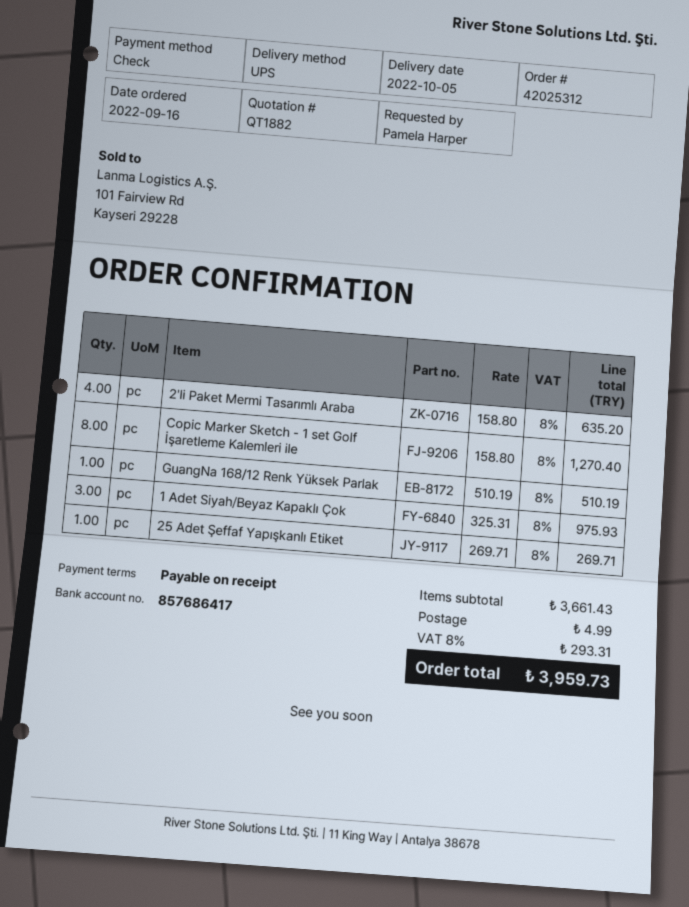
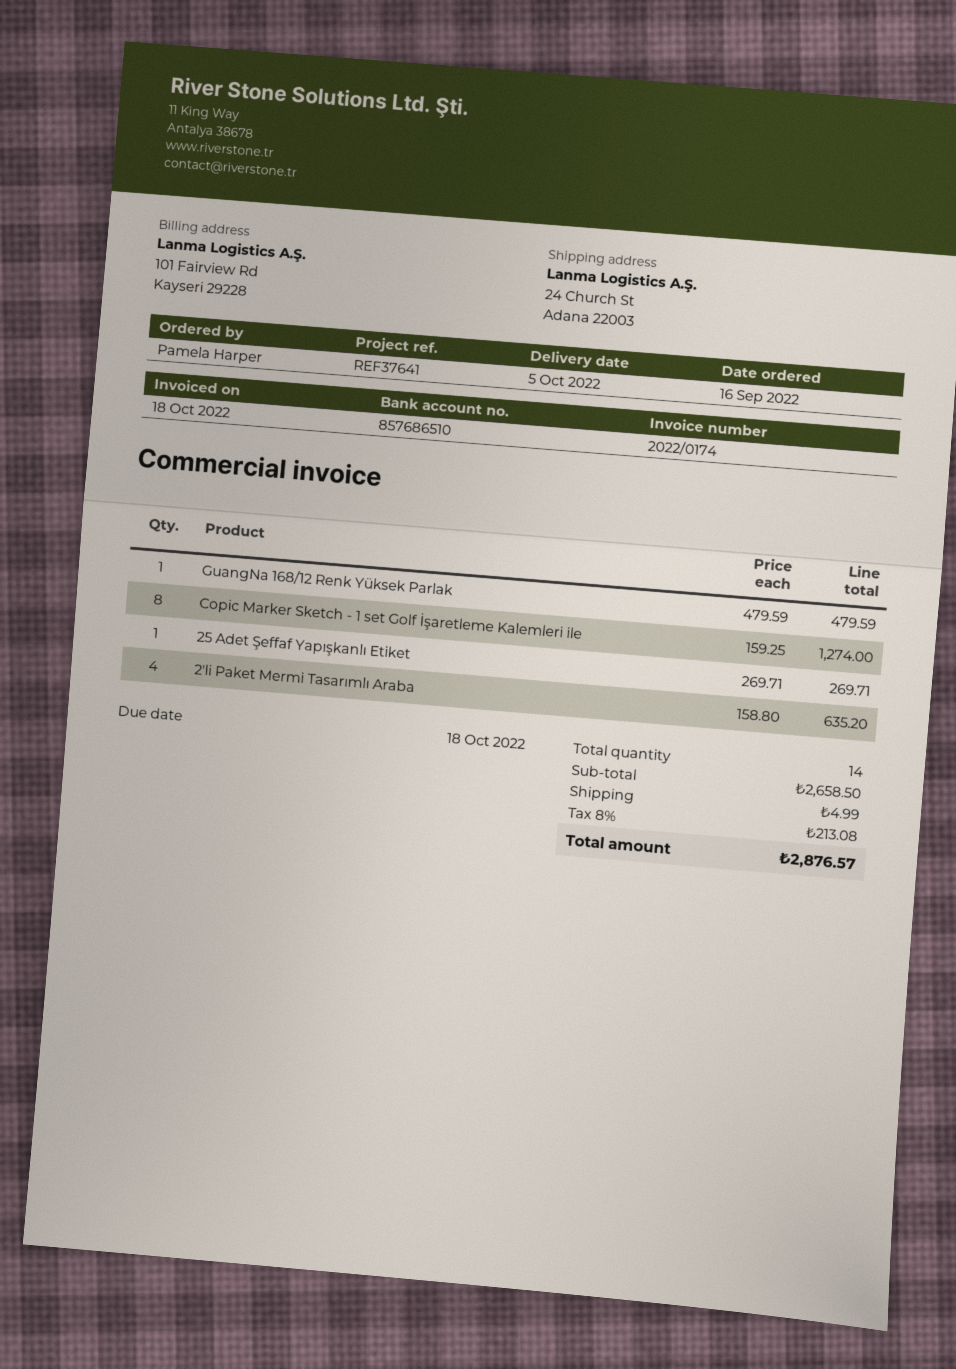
bank account: 857686417 -> 857686510
Copic Marker Sketch - 1 set Golf İşaretleme Kalemleri ile: 8 x 158.80 = 1270.40 -> 8 x 159.25 = 1274.00
GuangNa 168/12 Renk Yüksek Parlak: 1 x 510.19 = 510.19 -> 1 x 479.59 = 479.59
1 Adet Siyah/Beyaz Kapaklı Çok: 3 x 325.31 = 975.93 -> none
subtotal: 3661.43 -> 2658.50
tax: 8% = 293.31 -> 8% = 213.08
total: 3959.73 -> 2876.57

